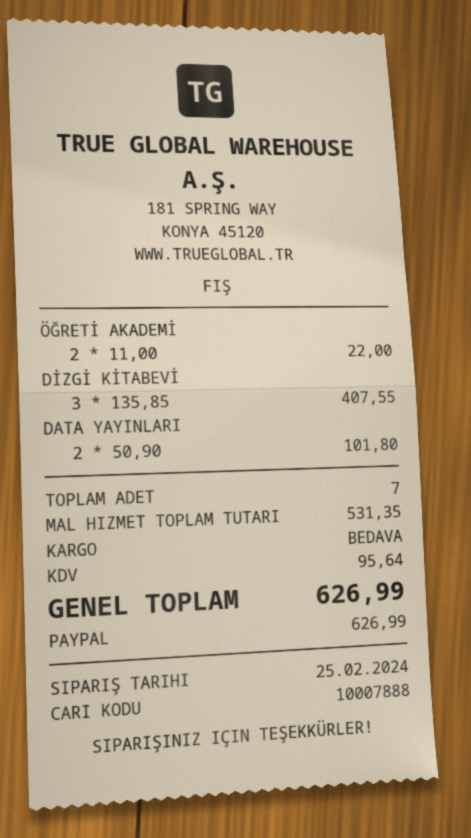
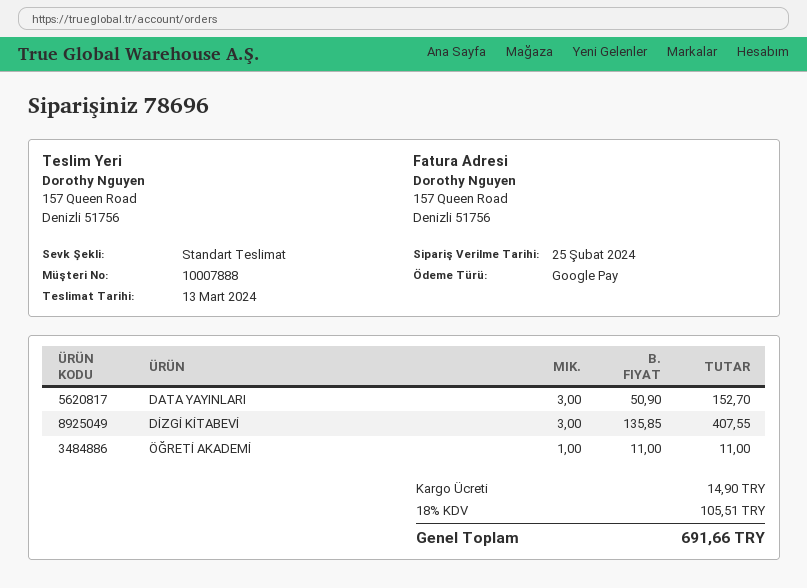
payment method: PayPal -> Google Pay
ÖĞRETİ AKADEMİ: 2 x 11.00 = 22.00 -> 1 x 11.00 = 11.00
DATA YAYINLARI: 2 x 50.90 = 101.80 -> 3 x 50.90 = 152.70
shipping: 0.00 -> 14.90
tax: 95.64 -> 105.51
total: 626.99 -> 691.66

